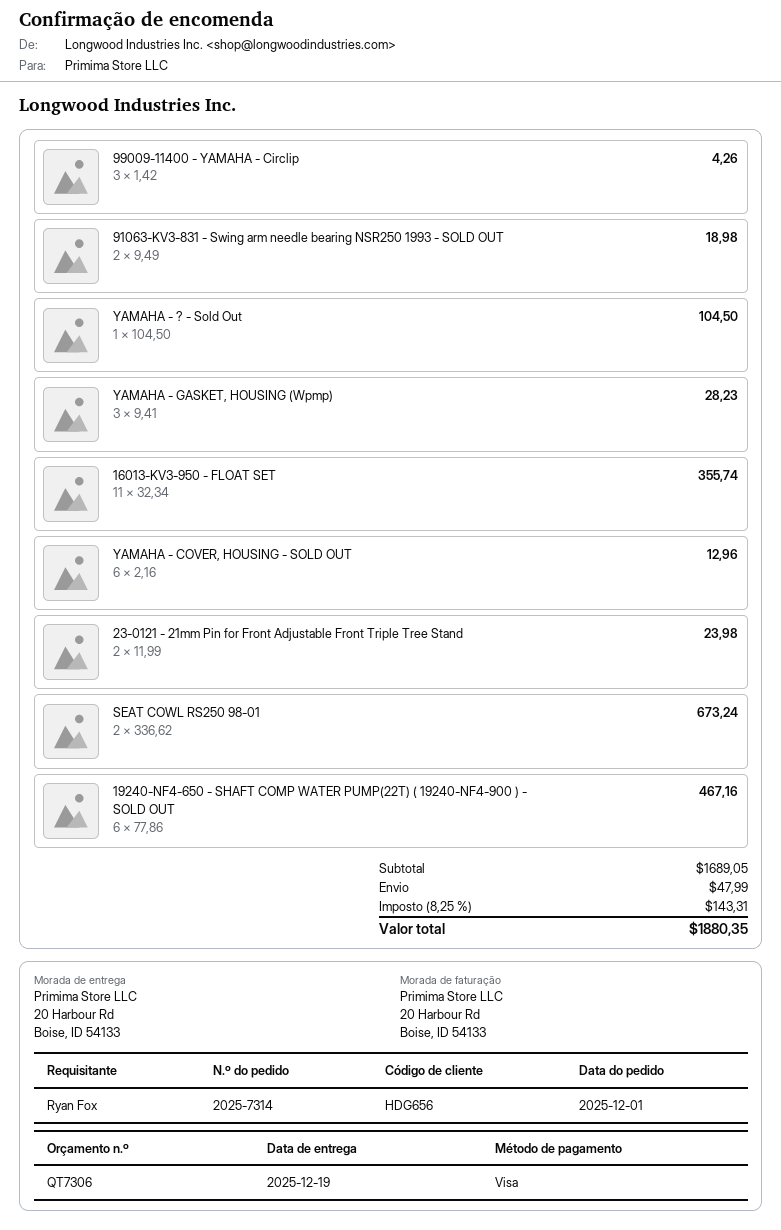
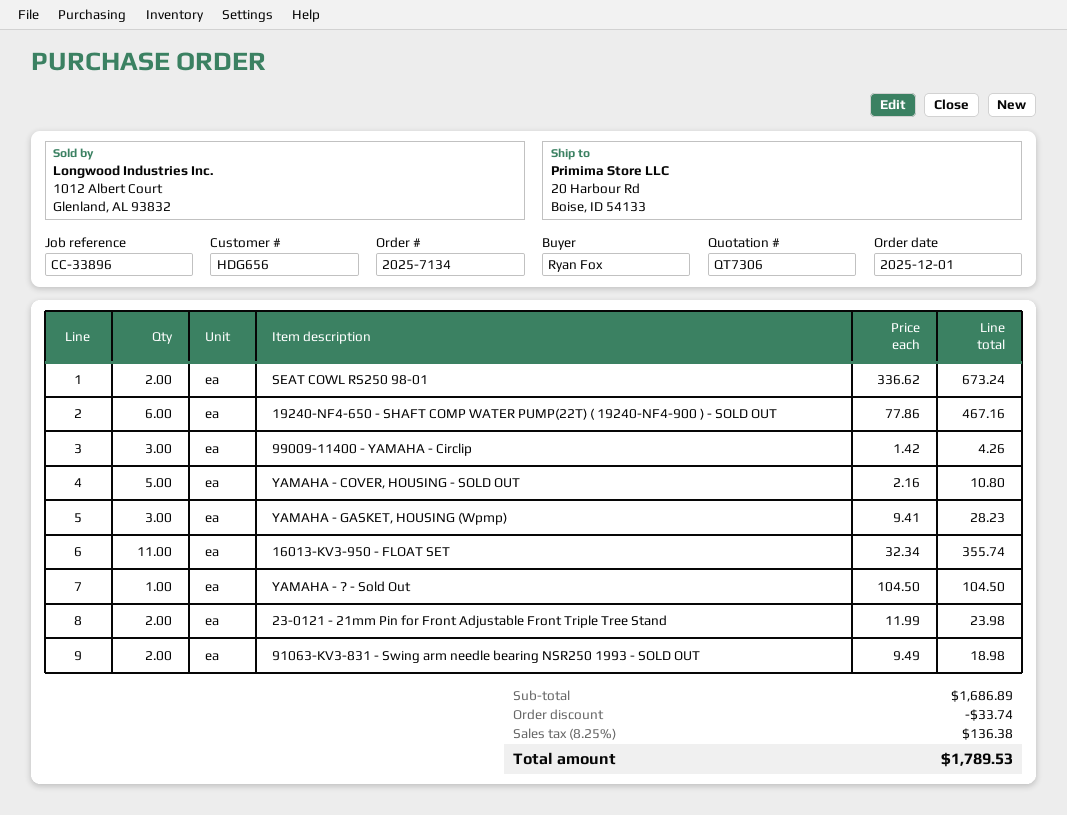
order number: 2025-7314 -> 2025-7134
YAMAHA - COVER, HOUSING - SOLD OUT: 6 x 2.16 = 12.96 -> 5 x 2.16 = 10.80
subtotal: 1689.05 -> 1686.89
discount: none -> 33.74
shipping: 47.99 -> none
tax: 8.25% = 143.31 -> 8.25% = 136.38
total: 1880.35 -> 1789.53

